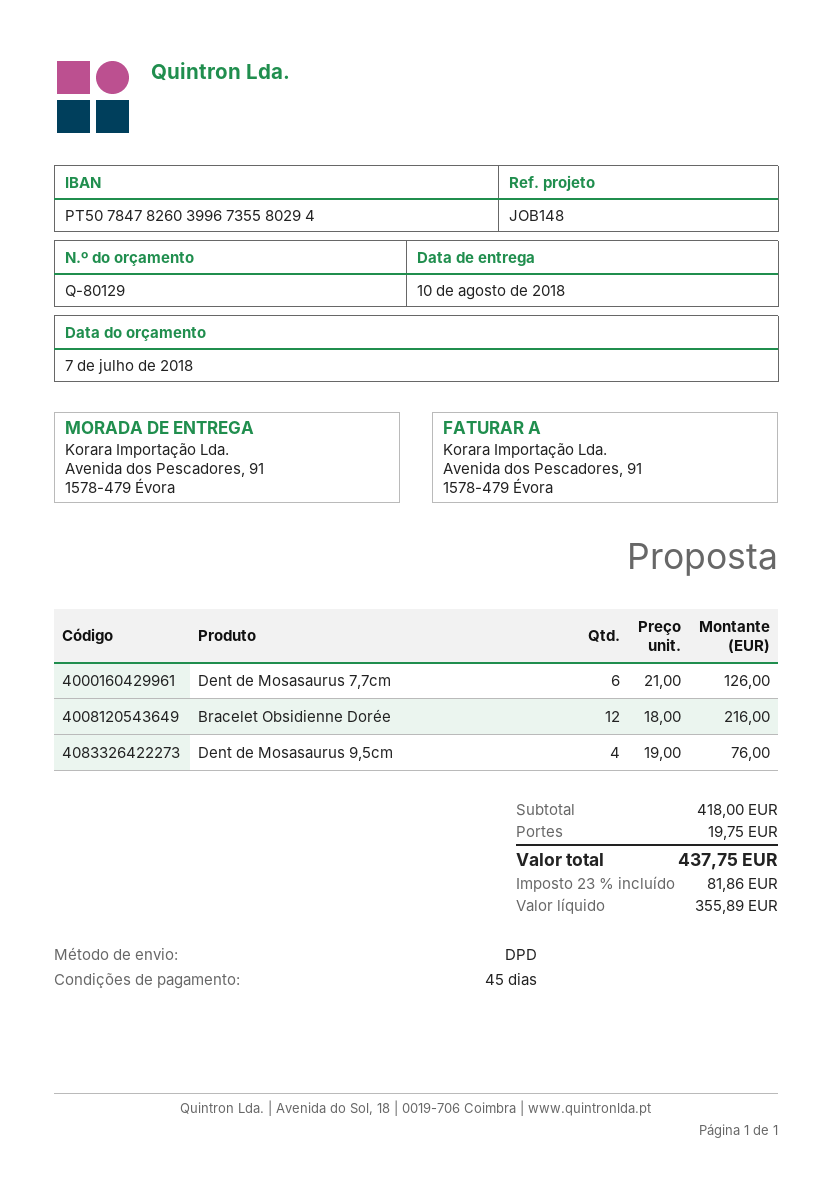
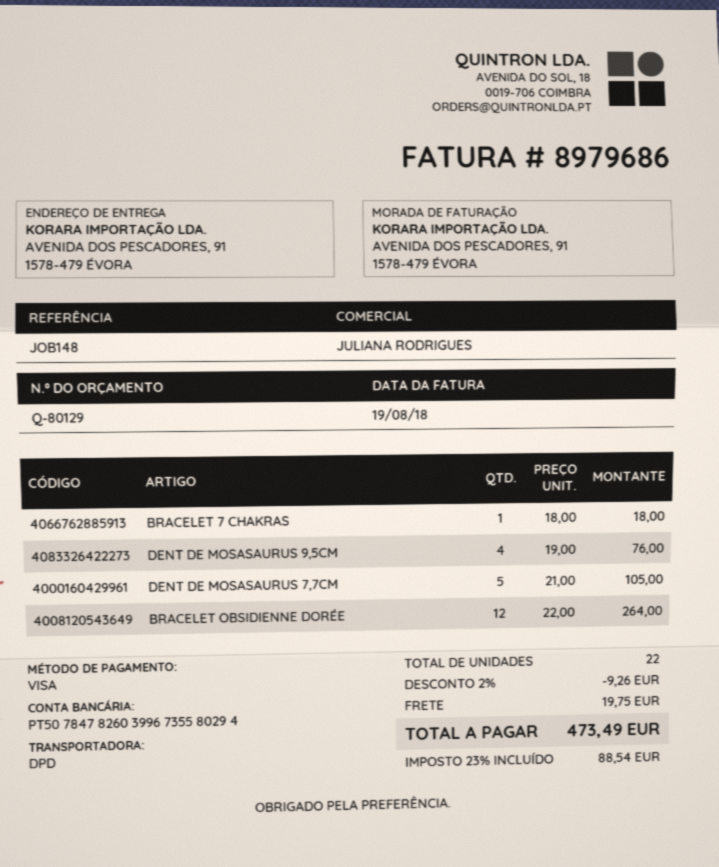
Dent de Mosasaurus 7,7cm: 6 x 21.00 = 126.00 -> 5 x 21.00 = 105.00
Bracelet Obsidienne Dorée: 12 x 18.00 = 216.00 -> 12 x 22.00 = 264.00
BRACELET 7 CHAKRAS: none -> 1 x 18.00 = 18.00
discount: none -> 2% = 9.26
tax: 23% = 81.86 -> 23% = 88.54
total: 437.75 -> 473.49

